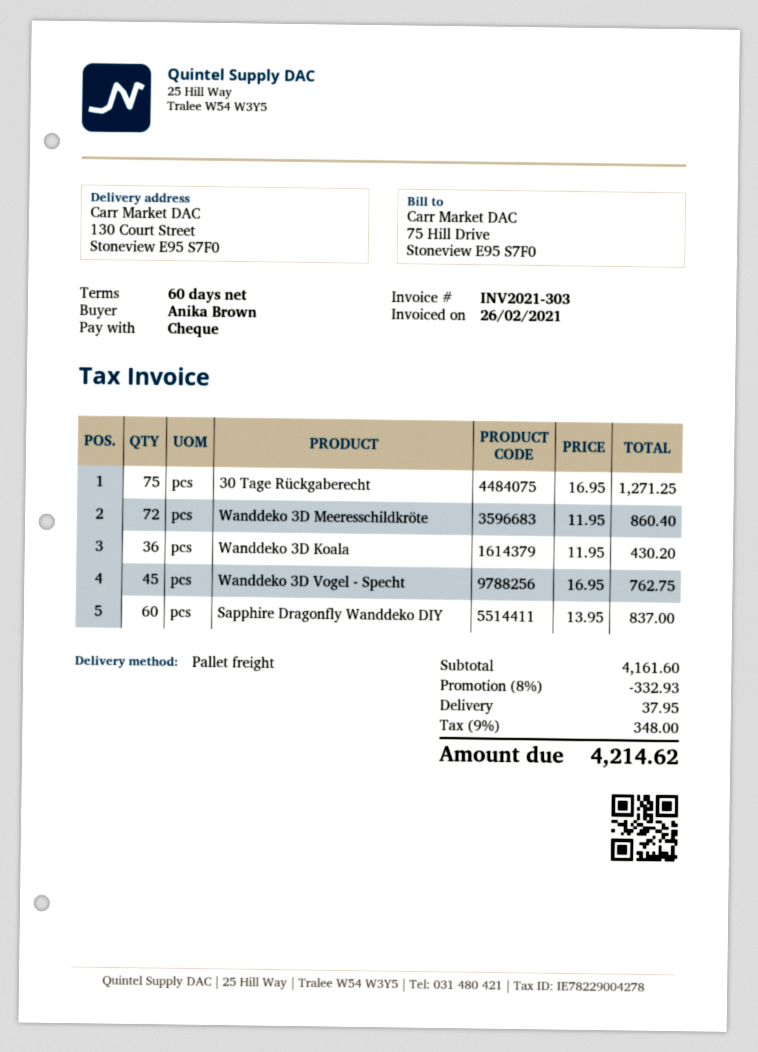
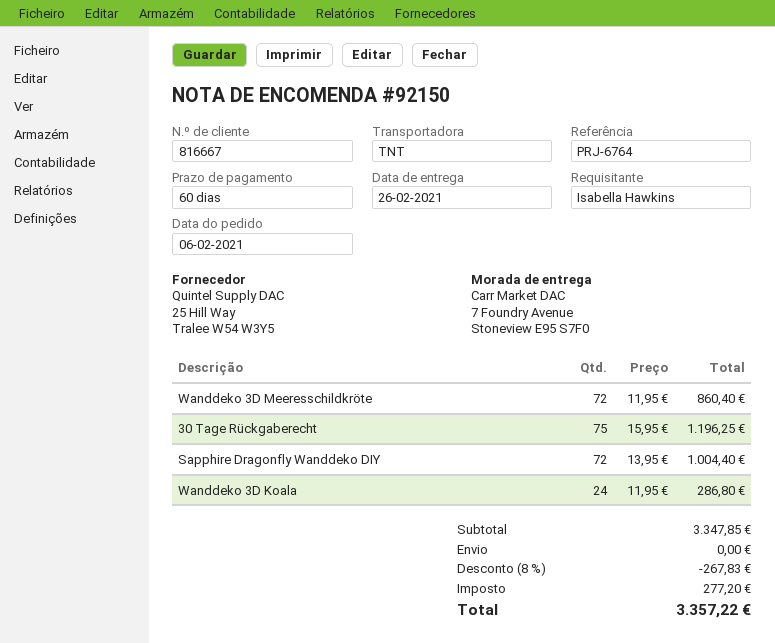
ordered by: Anika Brown -> Isabella Hawkins
shipping method: pallet freight -> TNT
ship to: 130 Court Street, Stoneview E95 S7F0 -> 7 Foundry Avenue, Stoneview E95 S7F0
30 Tage Rückgaberecht: 75 x 16.95 = 1271.25 -> 75 x 15.95 = 1196.25
Wanddeko 3D Koala: 36 x 11.95 = 430.20 -> 24 x 11.95 = 286.80
Wanddeko 3D Vogel - Specht: 45 x 16.95 = 762.75 -> none
Sapphire Dragonfly Wanddeko DIY: 60 x 13.95 = 837.00 -> 72 x 13.95 = 1004.40
subtotal: 4161.60 -> 3347.85
discount: 8% = 332.93 -> 8% = 267.83
shipping: 37.95 -> 0.00
tax: 348.00 -> 277.20
total: 4214.62 -> 3357.22

